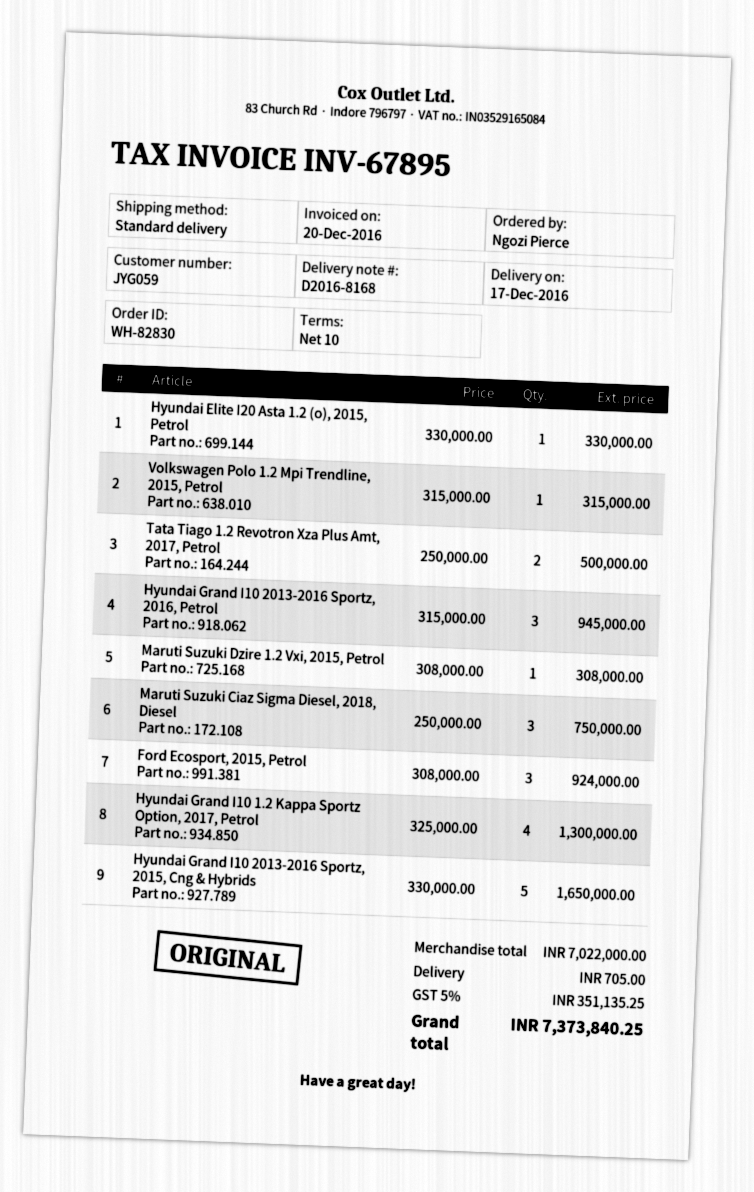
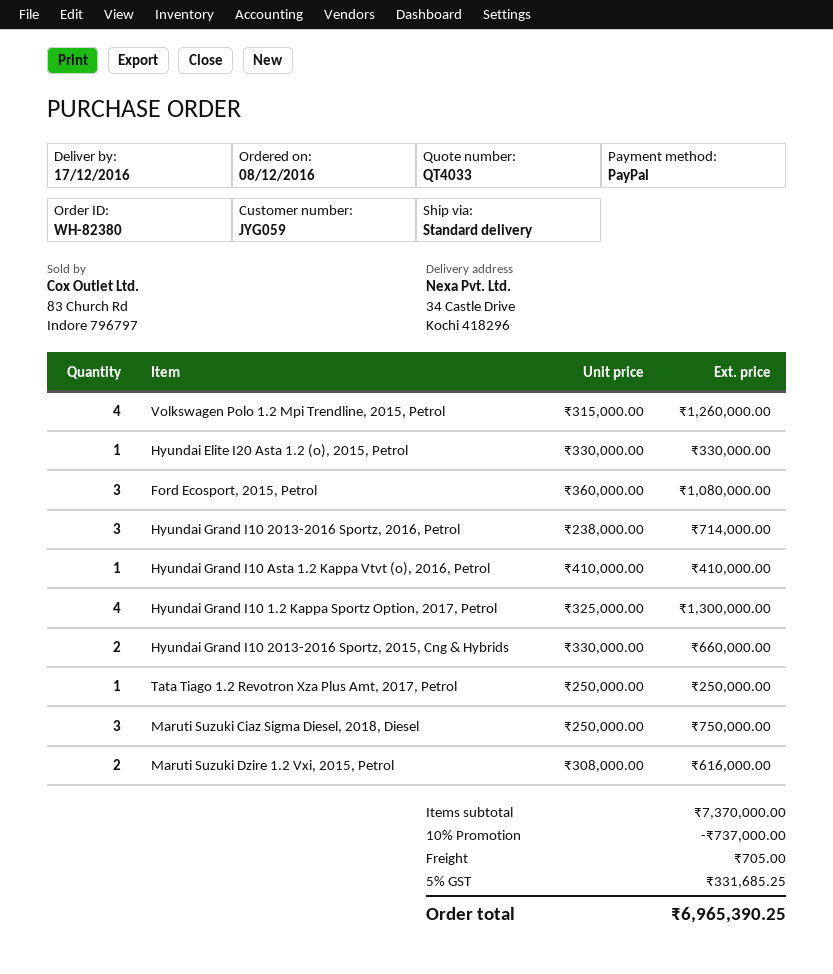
order number: WH-82830 -> WH-82380
Volkswagen Polo 1.2 Mpi Trendline, 2015, Petrol: 1 x 315000.00 = 315000.00 -> 4 x 315000.00 = 1260000.00
Tata Tiago 1.2 Revotron Xza Plus Amt, 2017, Petrol: 2 x 250000.00 = 500000.00 -> 1 x 250000.00 = 250000.00
Hyundai Grand I10 2013-2016 Sportz, 2016, Petrol: 3 x 315000.00 = 945000.00 -> 3 x 238000.00 = 714000.00
Maruti Suzuki Dzire 1.2 Vxi, 2015, Petrol: 1 x 308000.00 = 308000.00 -> 2 x 308000.00 = 616000.00
Ford Ecosport, 2015, Petrol: 3 x 308000.00 = 924000.00 -> 3 x 360000.00 = 1080000.00
Hyundai Grand I10 2013-2016 Sportz, 2015, Cng & Hybrids: 5 x 330000.00 = 1650000.00 -> 2 x 330000.00 = 660000.00
Hyundai Grand I10 Asta 1.2 Kappa Vtvt (o), 2016, Petrol: none -> 1 x 410000.00 = 410000.00
subtotal: 7022000.00 -> 7370000.00
discount: none -> 10% = 737000.00
tax: 5% = 351135.25 -> 5% = 331685.25
total: 7373840.25 -> 6965390.25

